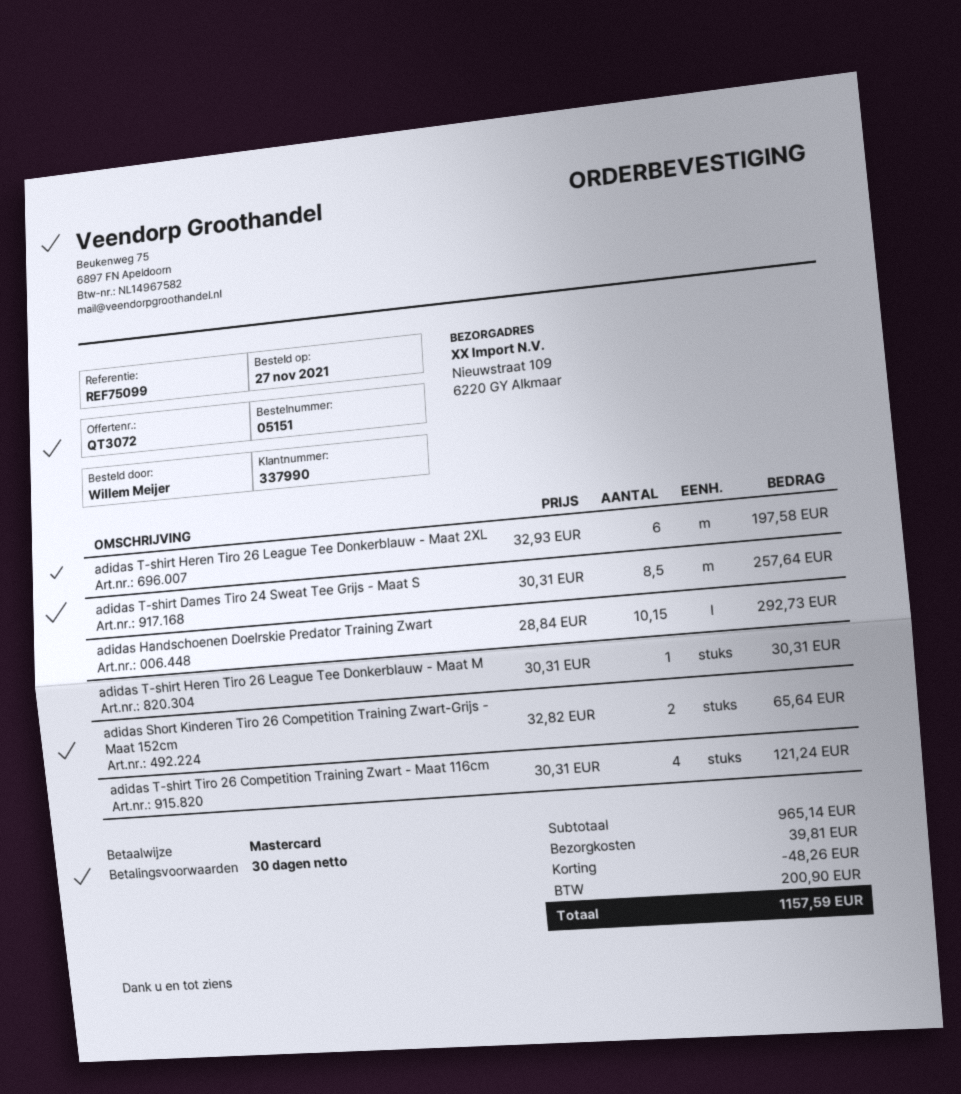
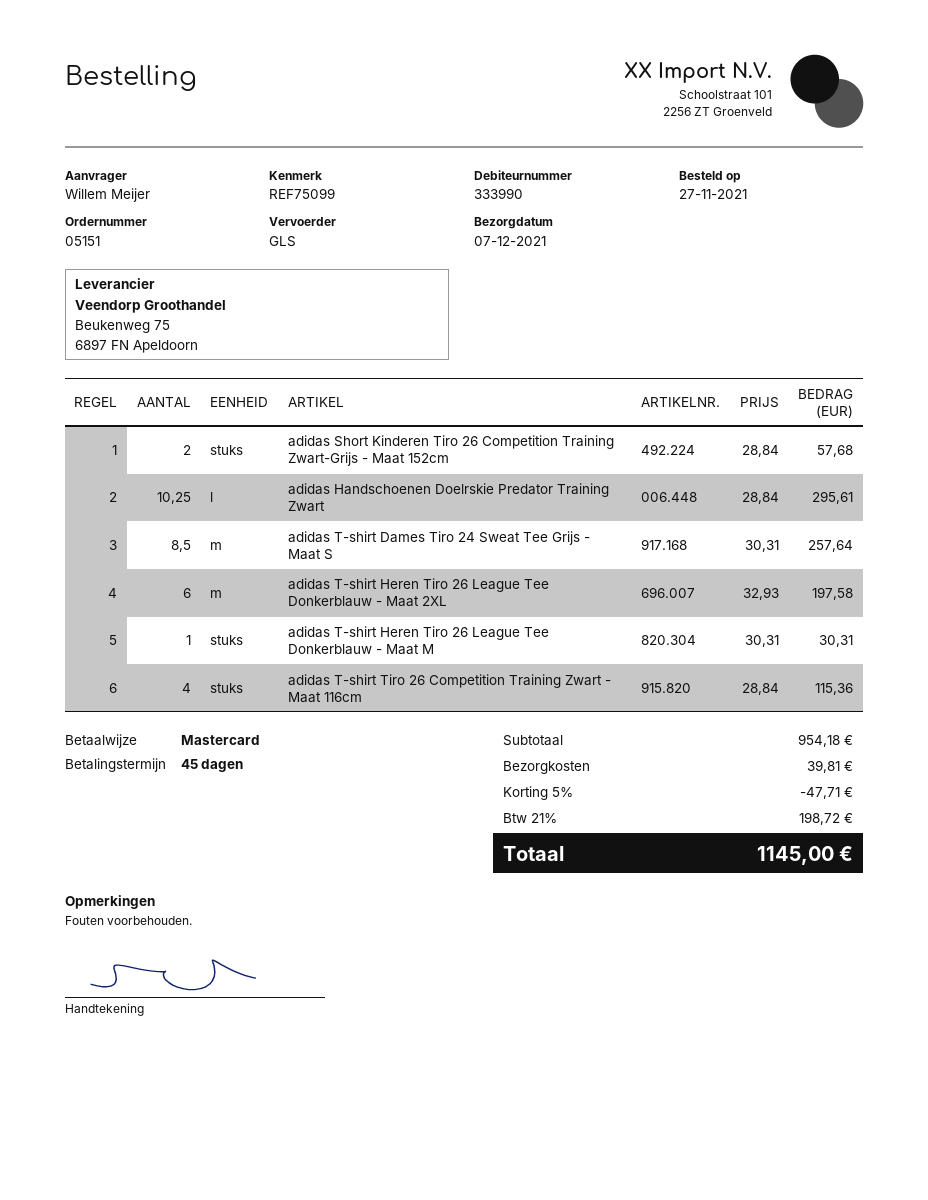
payment terms: 30 days -> 45 days
customer number: 337990 -> 333990
adidas Handschoenen Doelrskie Predator Training Zwart: 10.15 x 28.84 = 292.73 -> 10.25 x 28.84 = 295.61
adidas Short Kinderen Tiro 26 Competition Training Zwart-Grijs - Maat 152cm: 2 x 32.82 = 65.64 -> 2 x 28.84 = 57.68
adidas T-shirt Tiro 26 Competition Training Zwart - Maat 116cm: 4 x 30.31 = 121.24 -> 4 x 28.84 = 115.36
subtotal: 965.14 -> 954.18
discount: 48.26 -> 47.71
tax: 200.90 -> 198.72
total: 1157.59 -> 1145.00

